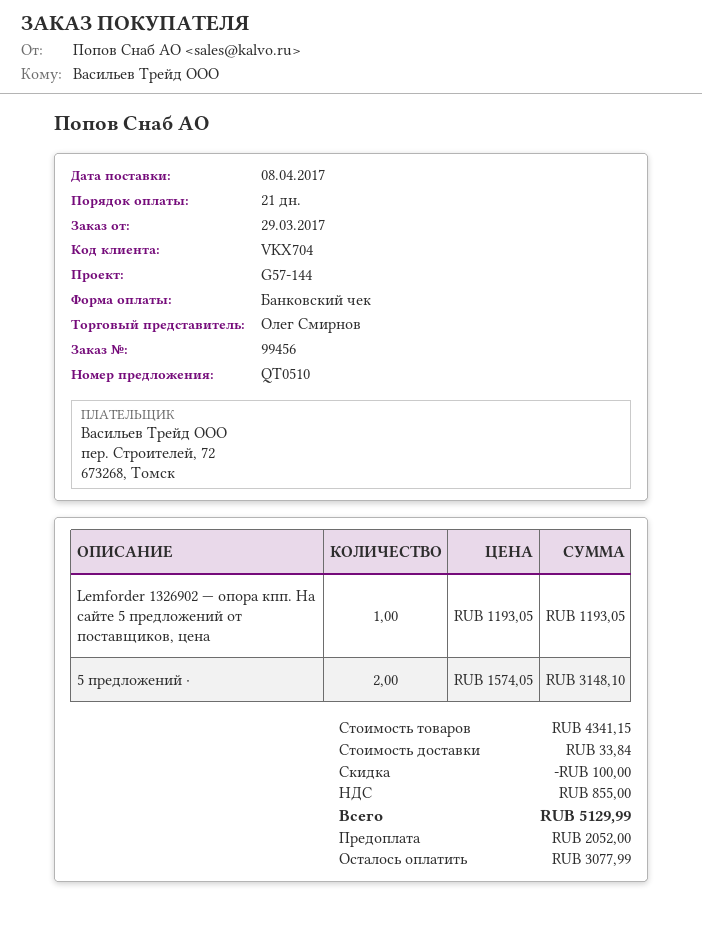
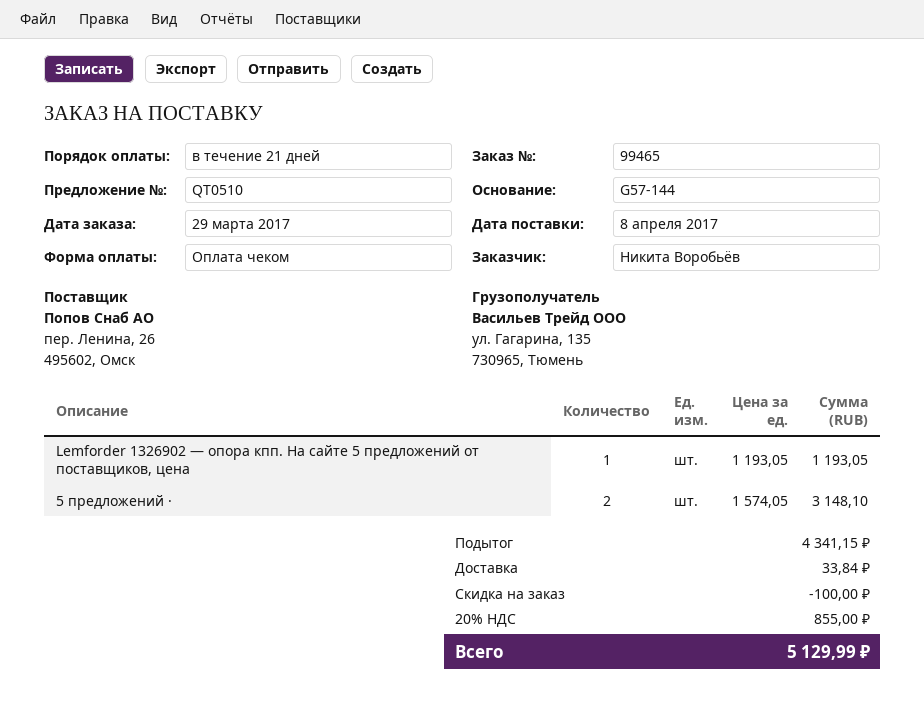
order number: 99456 -> 99465

